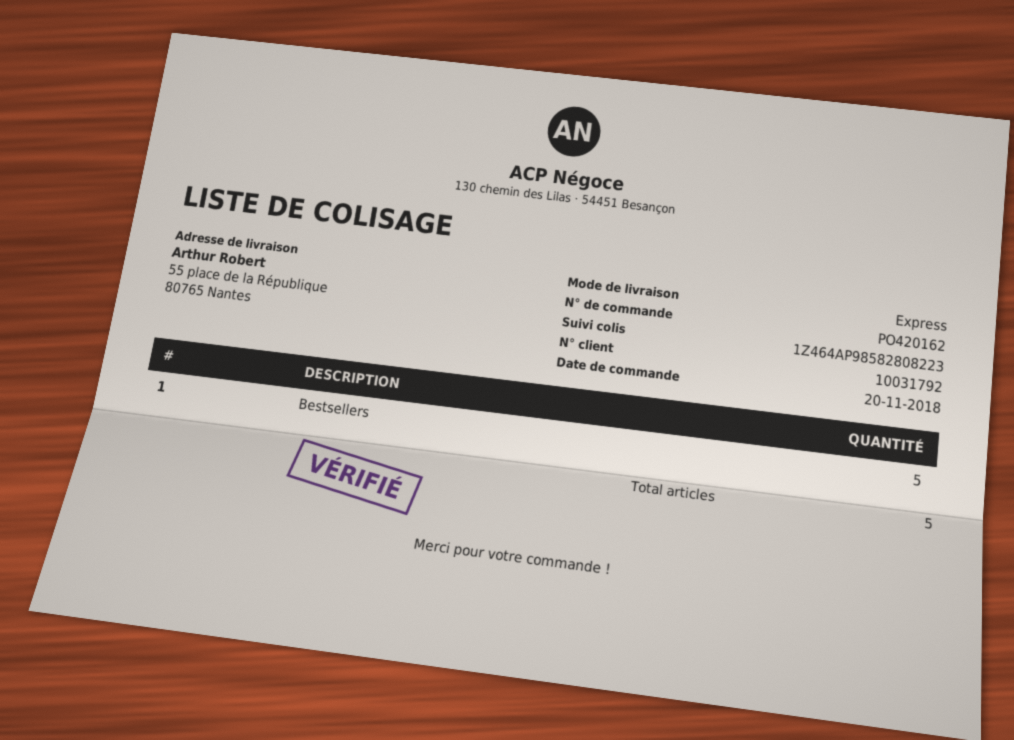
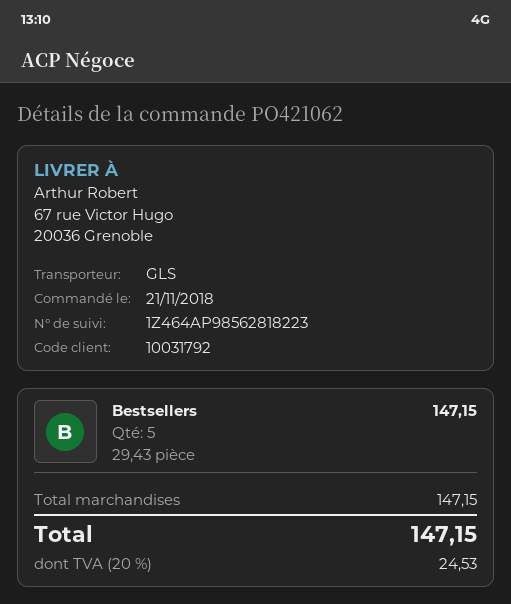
order number: PO420162 -> PO421062
order date: 2018-11-20 -> 2018-11-21
shipping method: express -> GLS
tracking number: 1Z464AP98582808223 -> 1Z464AP98562818223
ship to: 55 place de la République, 80765 Nantes -> 67 rue Victor Hugo, 20036 Grenoble

